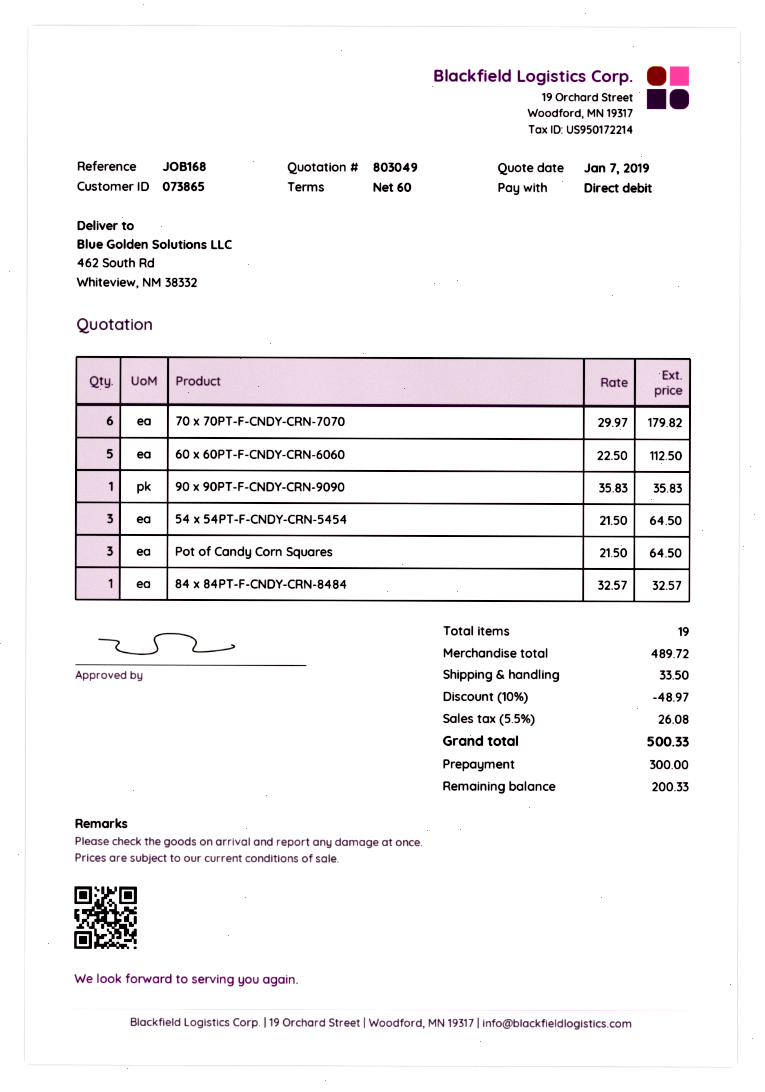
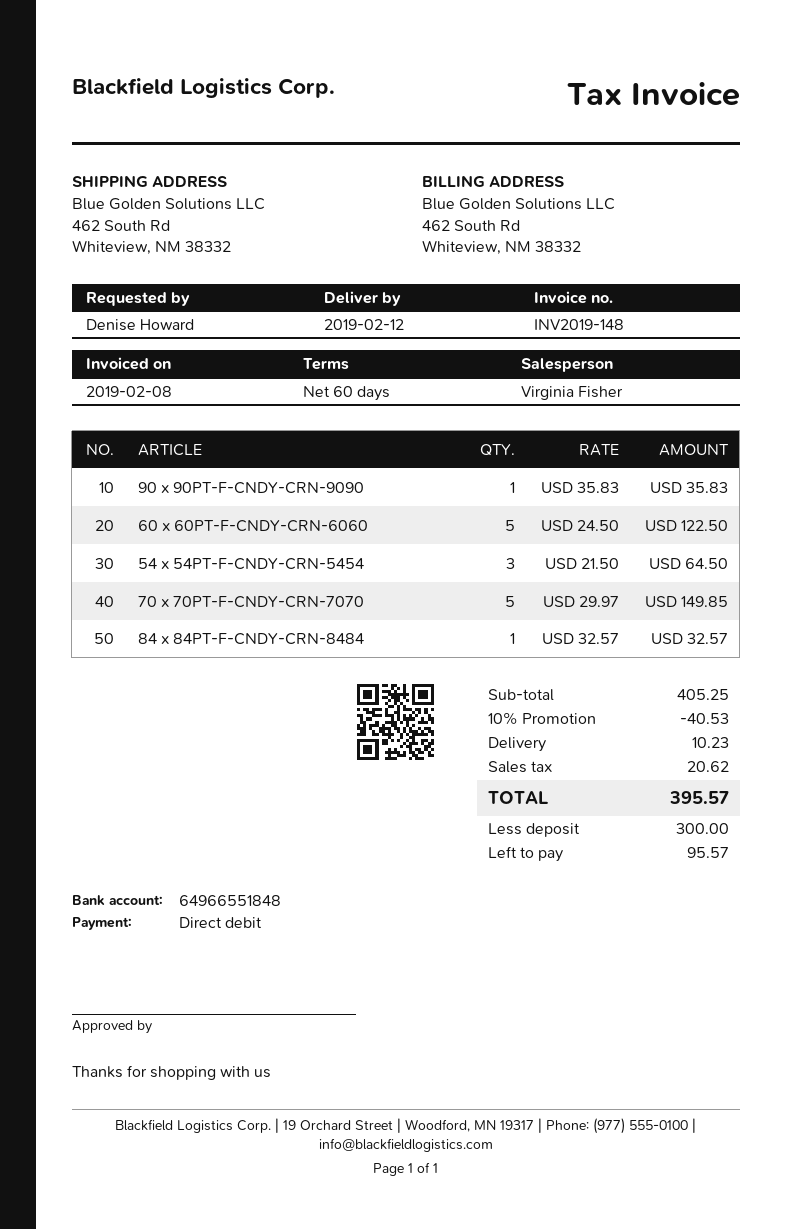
70 x 70PT-F-CNDY-CRN-7070: 6 x 29.97 = 179.82 -> 5 x 29.97 = 149.85
60 x 60PT-F-CNDY-CRN-6060: 5 x 22.50 = 112.50 -> 5 x 24.50 = 122.50
Pot of Candy Corn Squares: 3 x 21.50 = 64.50 -> none
subtotal: 489.72 -> 405.25
discount: 10% = 48.97 -> 10% = 40.53
shipping: 33.50 -> 10.23
tax: 26.08 -> 20.62
total: 500.33 -> 395.57
balance: 200.33 -> 95.57

